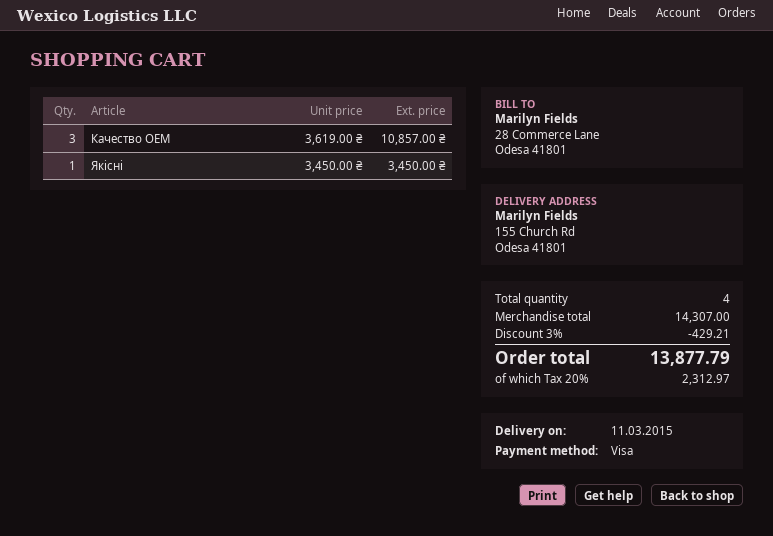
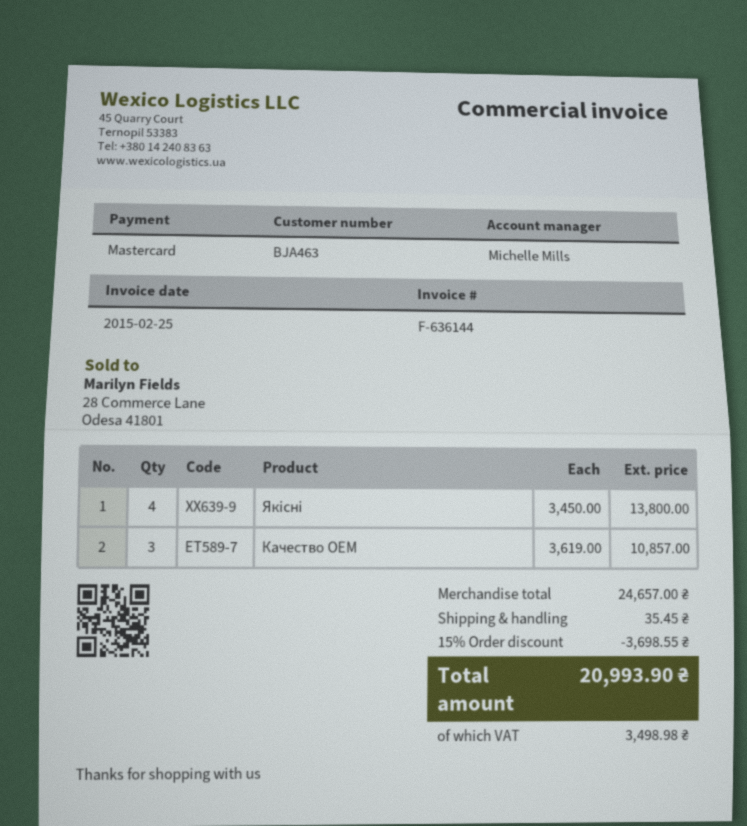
payment method: Visa -> Mastercard
Якісні: 1 x 3450.00 = 3450.00 -> 4 x 3450.00 = 13800.00
subtotal: 14307.00 -> 24657.00
discount: 3% = 429.21 -> 15% = 3698.55
shipping: none -> 35.45
tax: 2312.97 -> 3498.98
total: 13877.79 -> 20993.90

